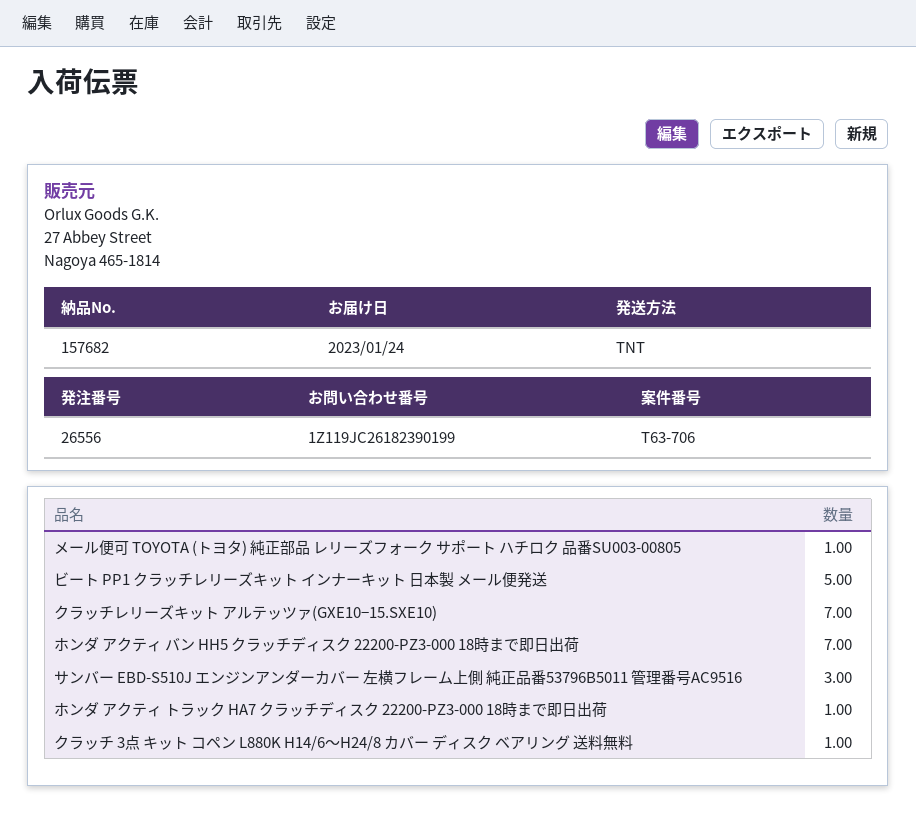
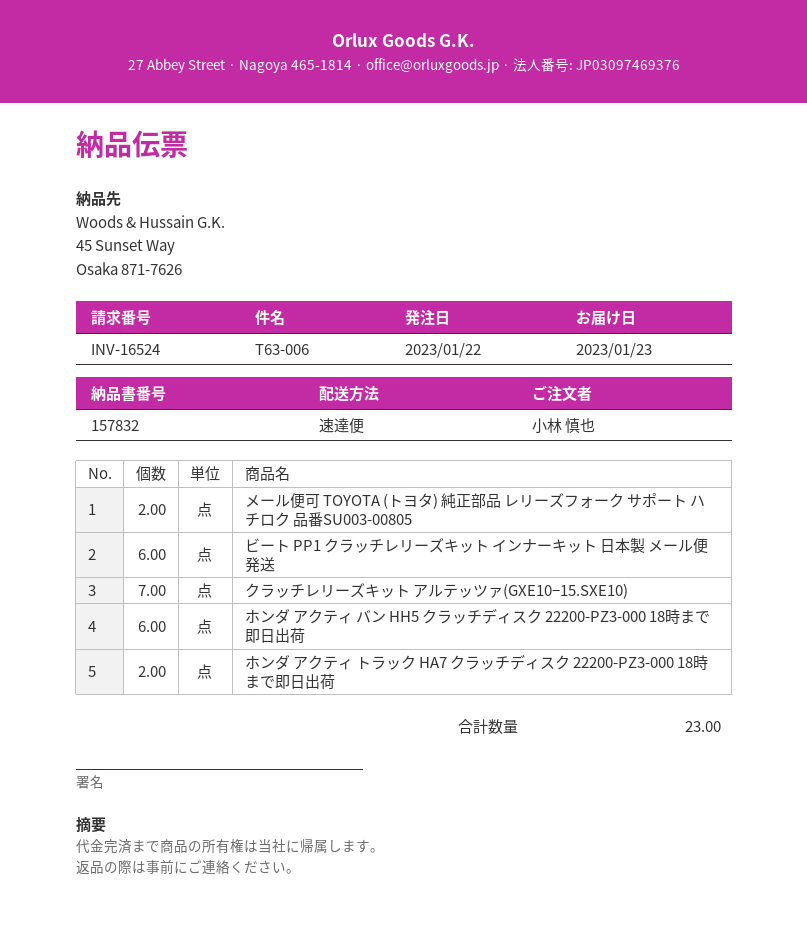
delivery note number: 157682 -> 157832
delivery date: 2023-01-24 -> 2023-01-23
reference: T63-706 -> T63-006
shipping method: TNT -> express
メール便可 TOYOTA (トヨタ) 純正部品 レリーズフォーク サポート ハチロク 品番SU003-00805: 1 -> 2
ビート PP1 クラッチレリーズキット インナーキット 日本製 メール便発送: 5 -> 6
ホンダ アクティ バン HH5 クラッチディスク 22200-PZ3-000 18時まで即日出荷: 7 -> 6
サンバー EBD-S510J エンジンアンダーカバー 左横フレーム上側 純正品番53796B5011 管理番号AC9516: 3 -> none
ホンダ アクティ トラック HA7 クラッチディスク 22200-PZ3-000 18時まで即日出荷: 1 -> 2
クラッチ 3点 キット コペン L880K H14/6〜H24/8 カバー ディスク ベアリング 送料無料: 1 -> none

